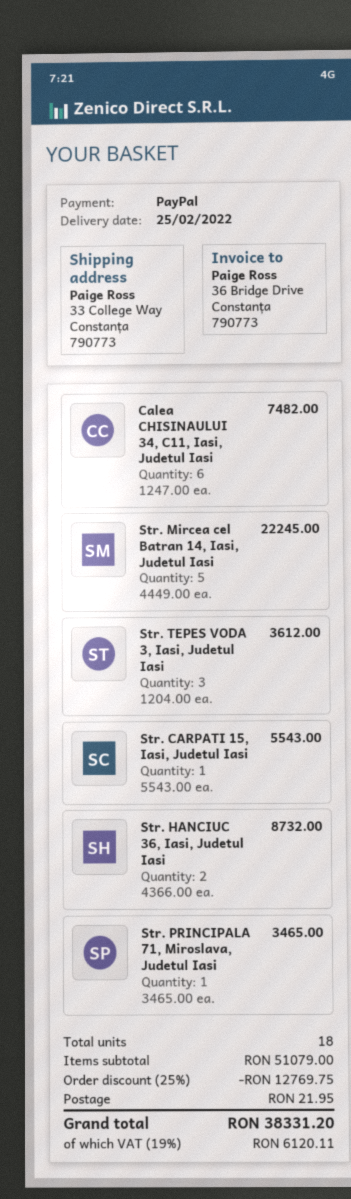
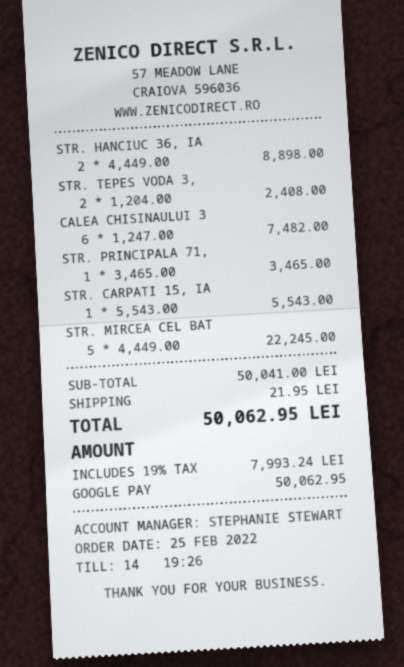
payment method: PayPal -> Google Pay
Str. TEPES VODA 3, Iasi, Judetul Iasi: 3 x 1204.00 = 3612.00 -> 2 x 1204.00 = 2408.00
Str. HANCIUC 36, Iasi, Judetul Iasi: 2 x 4366.00 = 8732.00 -> 2 x 4449.00 = 8898.00
subtotal: 51079.00 -> 50041.00
discount: 25% = 12769.75 -> none
tax: 19% = 6120.11 -> 19% = 7993.24
total: 38331.20 -> 50062.95

